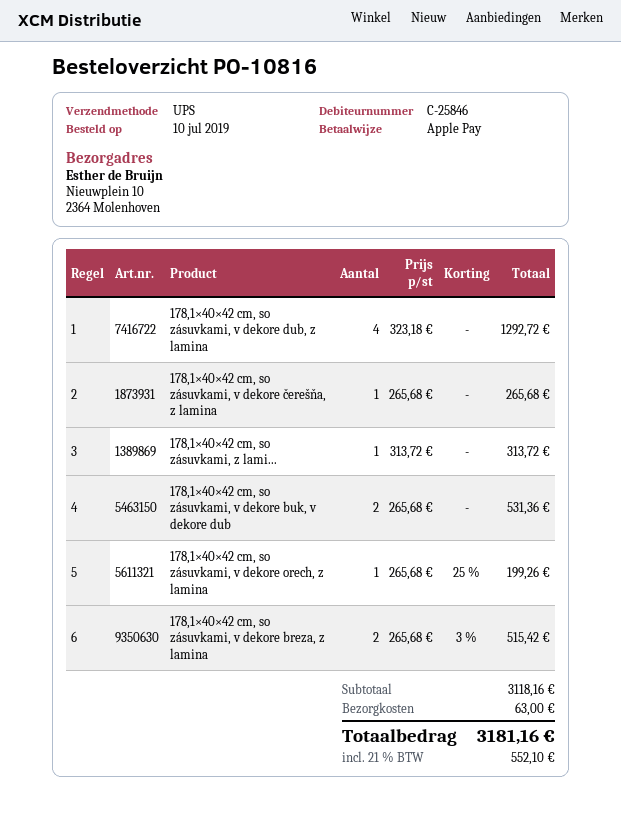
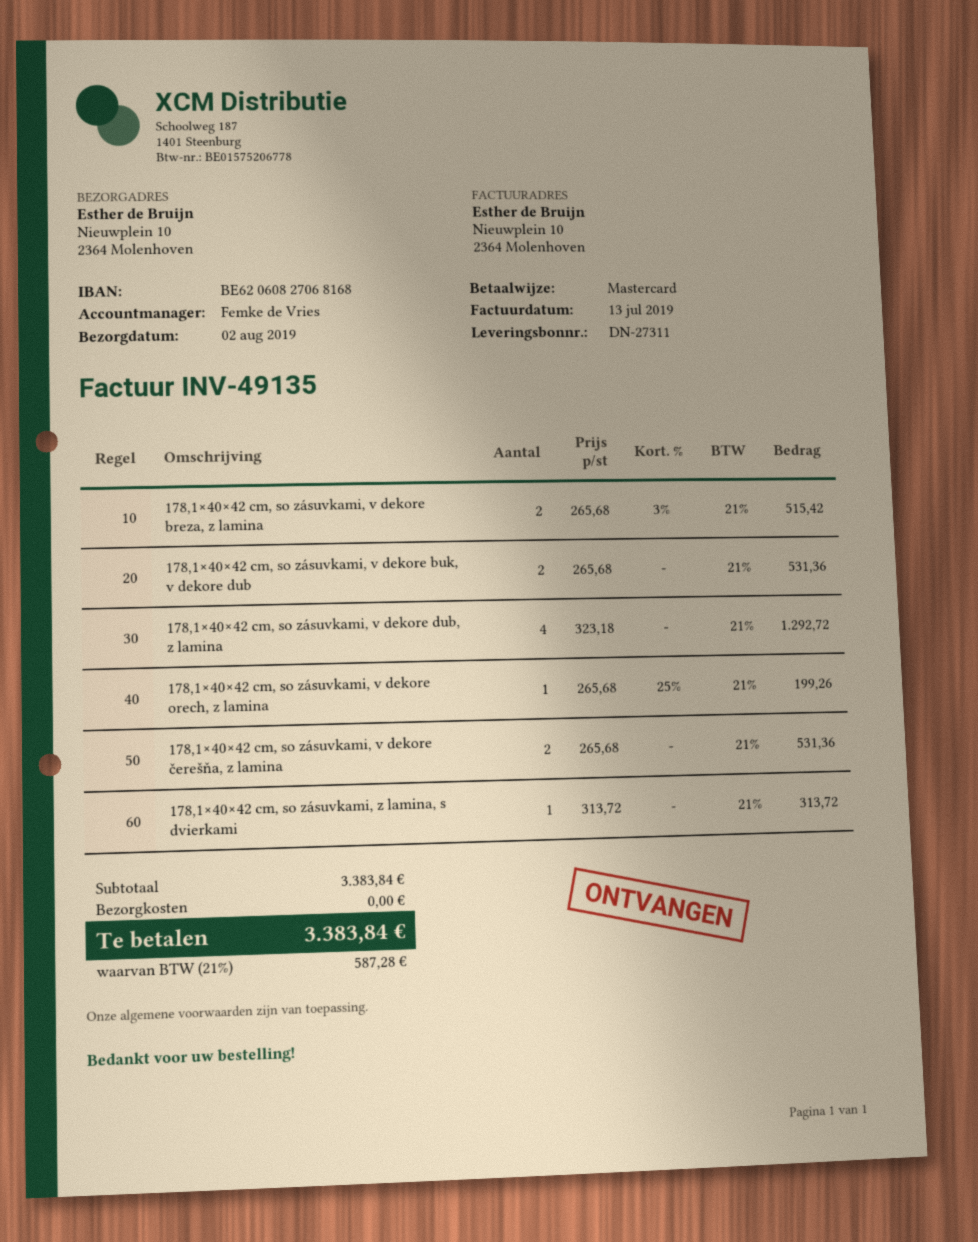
payment method: Apple Pay -> Mastercard
178,1×40×42 cm, so zásuvkami, v dekore čerešňa, z lamina: 1 x 265.68 = 265.68 -> 2 x 265.68 = 531.36
subtotal: 3118.16 -> 3383.84
shipping: 63.00 -> 0.00
tax: 21% = 552.10 -> 21% = 587.28
total: 3181.16 -> 3383.84

